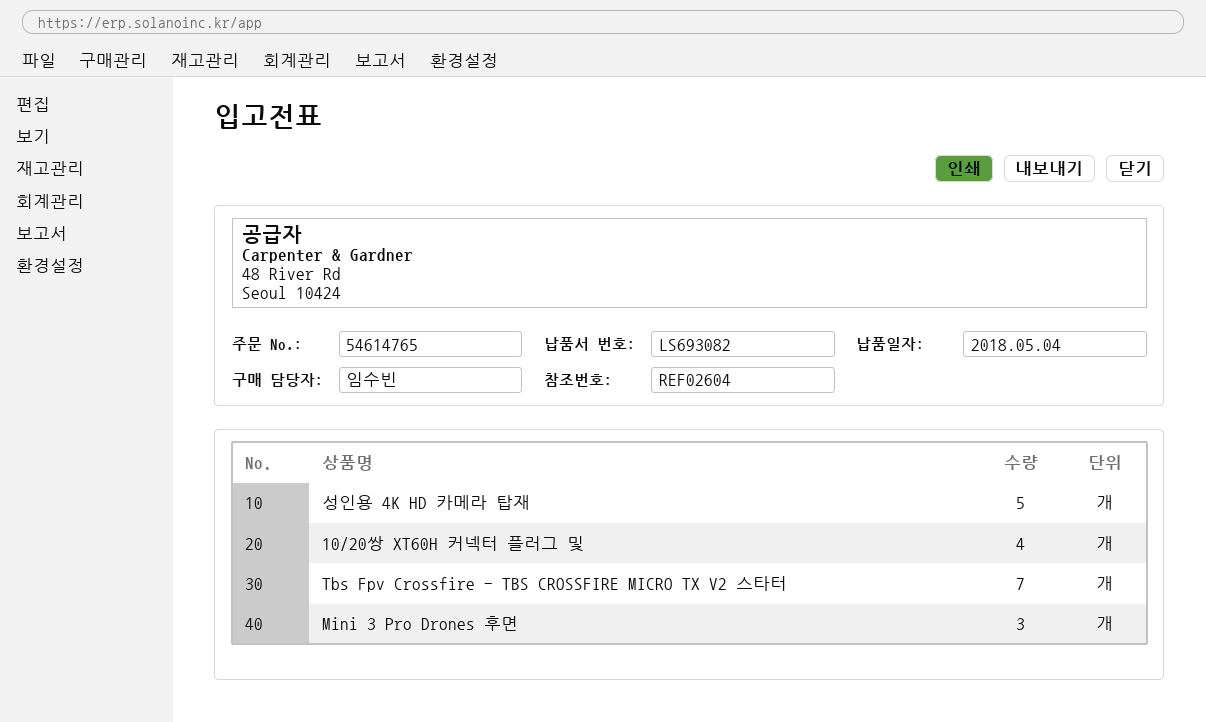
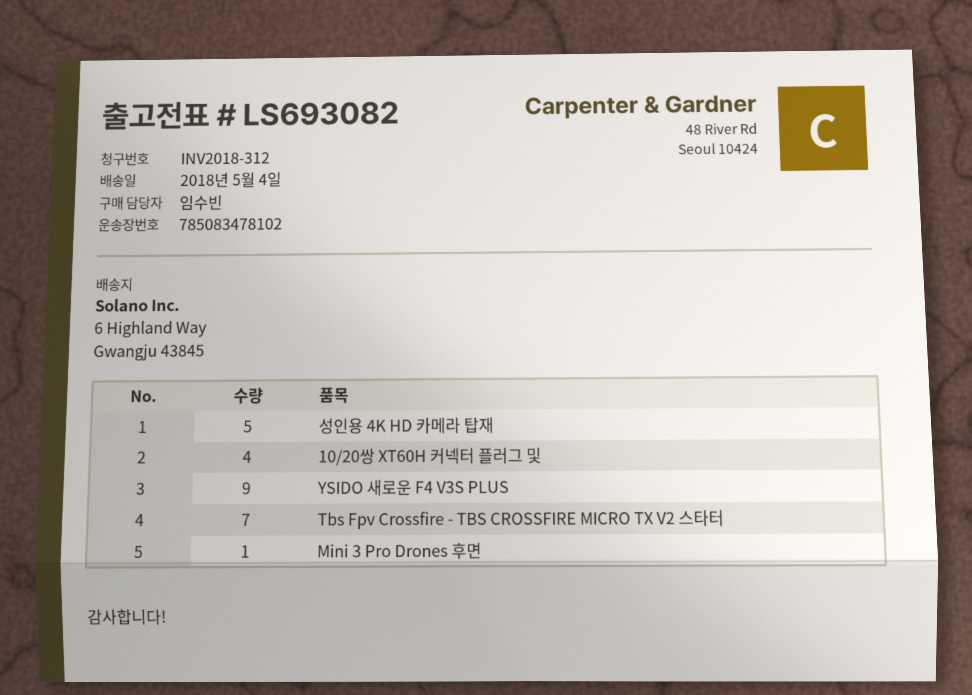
Mini 3 Pro Drones 후면: 3 -> 1
YSIDO 새로운 F4 V3S PLUS: none -> 9

